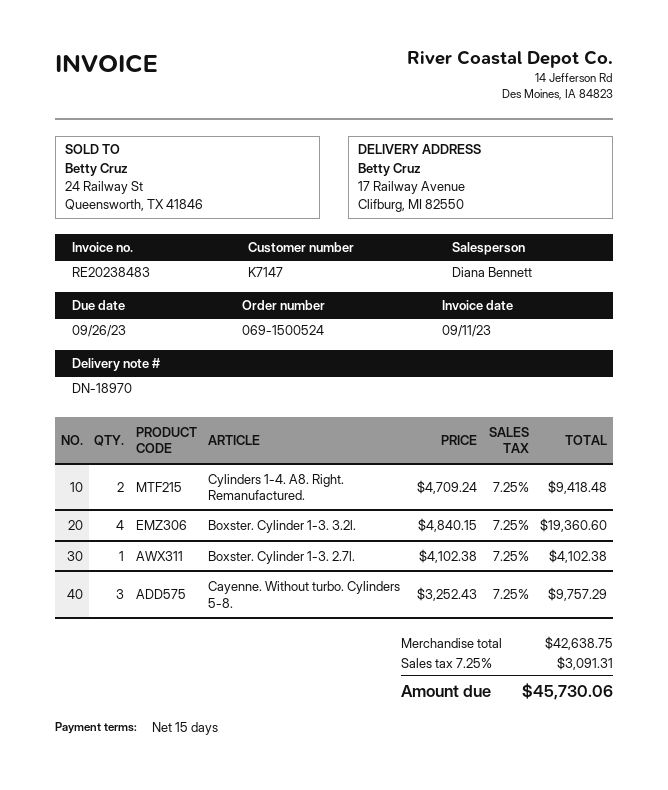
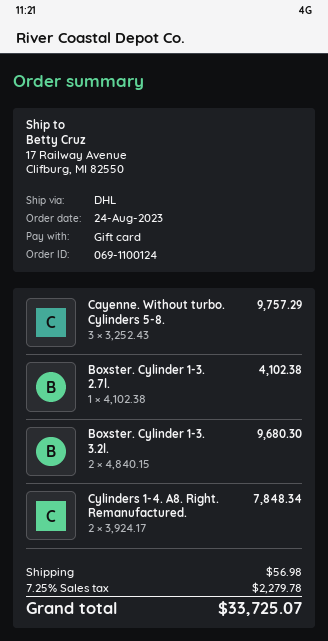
order number: 069-1500524 -> 069-1100124
Cylinders 1-4. A8. Right. Remanufactured.: 2 x 4709.24 = 9418.48 -> 2 x 3924.17 = 7848.34
Boxster. Cylinder 1-3. 3.2l.: 4 x 4840.15 = 19360.60 -> 2 x 4840.15 = 9680.30
shipping: none -> 56.98
tax: 7.25% = 3091.31 -> 7.25% = 2279.78
total: 45730.06 -> 33725.07

